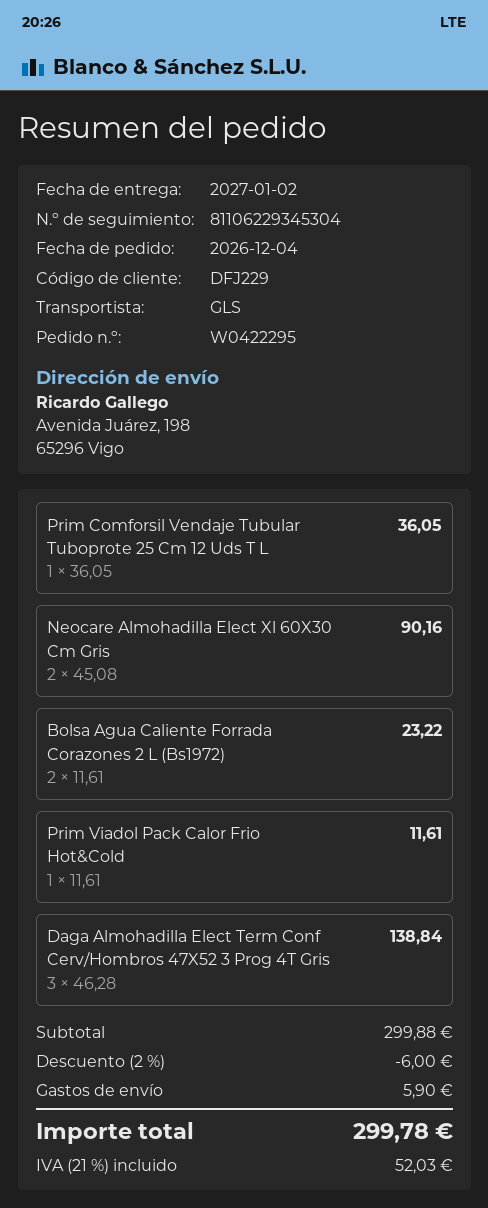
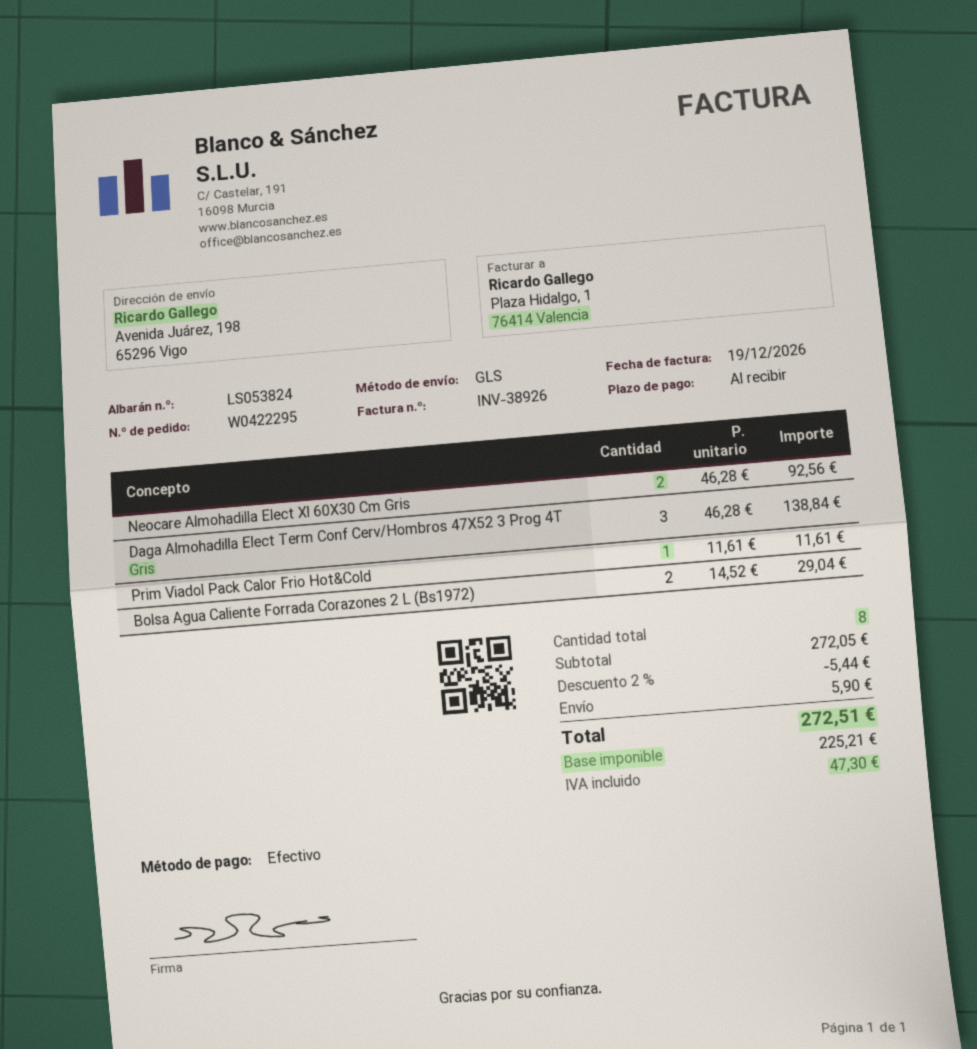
Prim Comforsil Vendaje Tubular Tuboprote 25 Cm 12 Uds T L: 1 x 36.05 = 36.05 -> none
Neocare Almohadilla Elect Xl 60X30 Cm Gris: 2 x 45.08 = 90.16 -> 2 x 46.28 = 92.56
Bolsa Agua Caliente Forrada Corazones 2 L (Bs1972): 2 x 11.61 = 23.22 -> 2 x 14.52 = 29.04
subtotal: 299.88 -> 272.05
discount: 2% = 6.00 -> 2% = 5.44
tax: 52.03 -> 47.30
total: 299.78 -> 272.51

